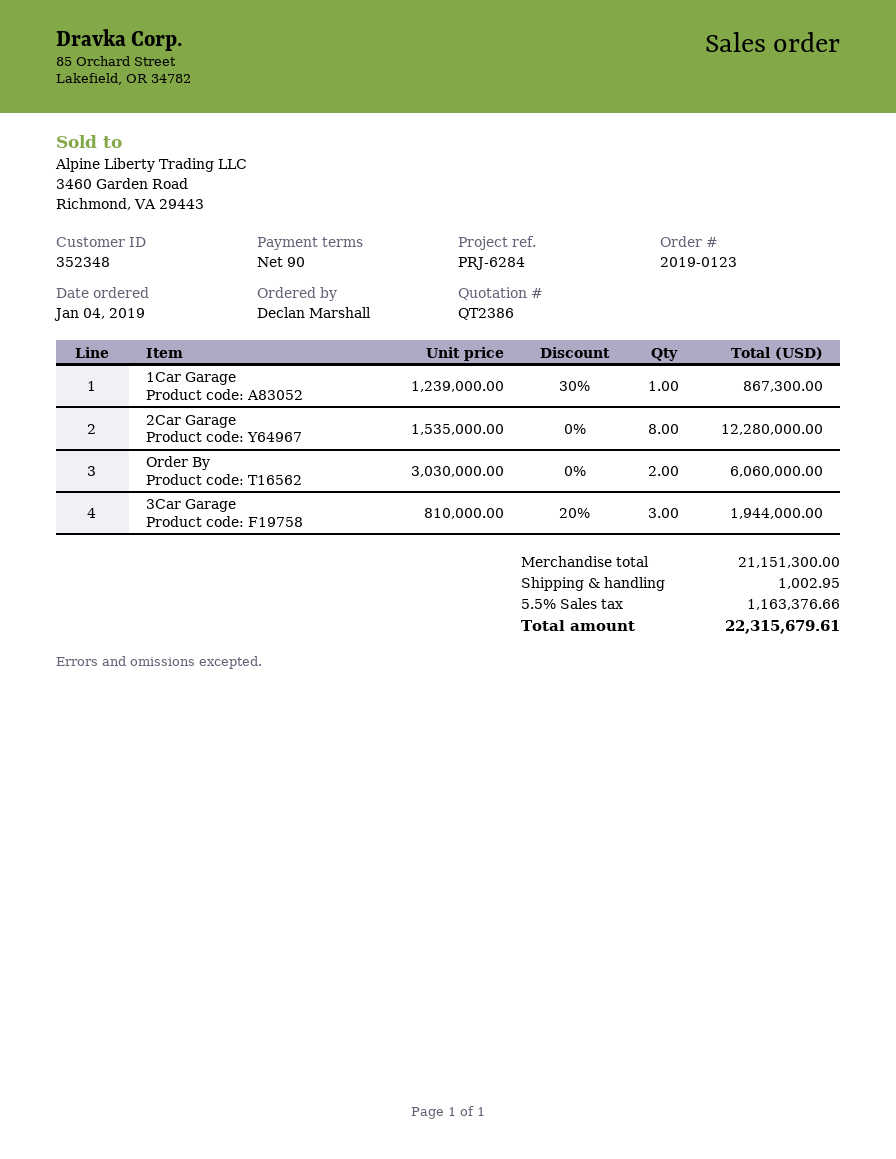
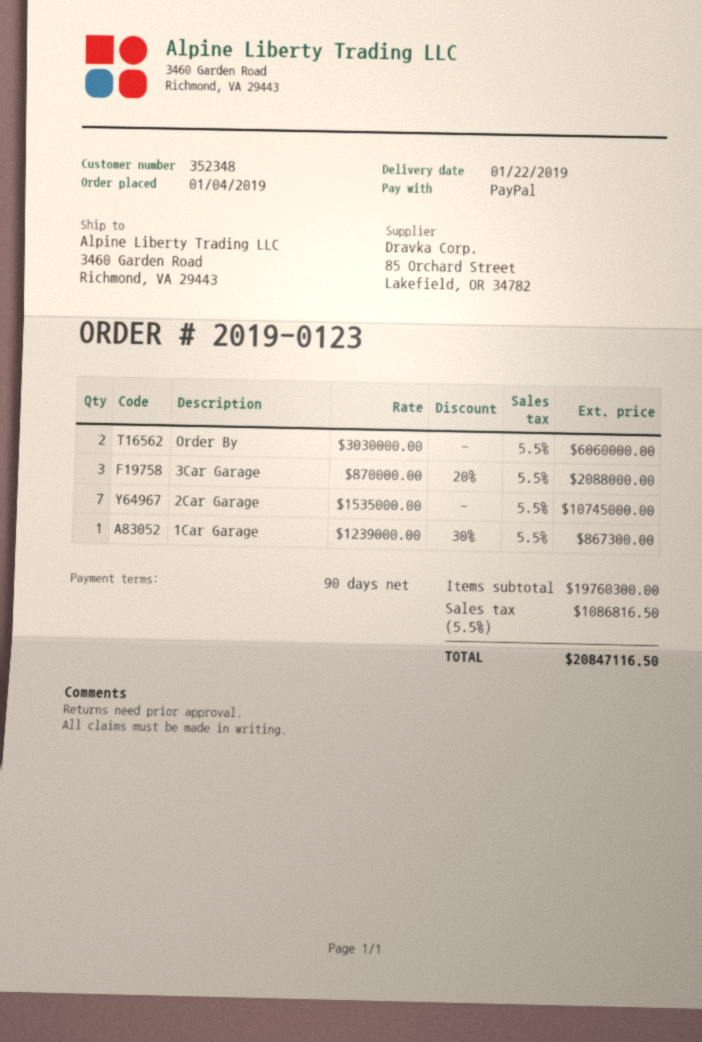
2Car Garage: 8 x 1535000.00 = 12280000.00 -> 7 x 1535000.00 = 10745000.00
3Car Garage: 3 x 810000.00 - 20% = 1944000.00 -> 3 x 870000.00 - 20% = 2088000.00
subtotal: 21151300.00 -> 19760300.00
shipping: 1002.95 -> none
tax: 5.5% = 1163376.66 -> 5.5% = 1086816.50
total: 22315679.61 -> 20847116.50

